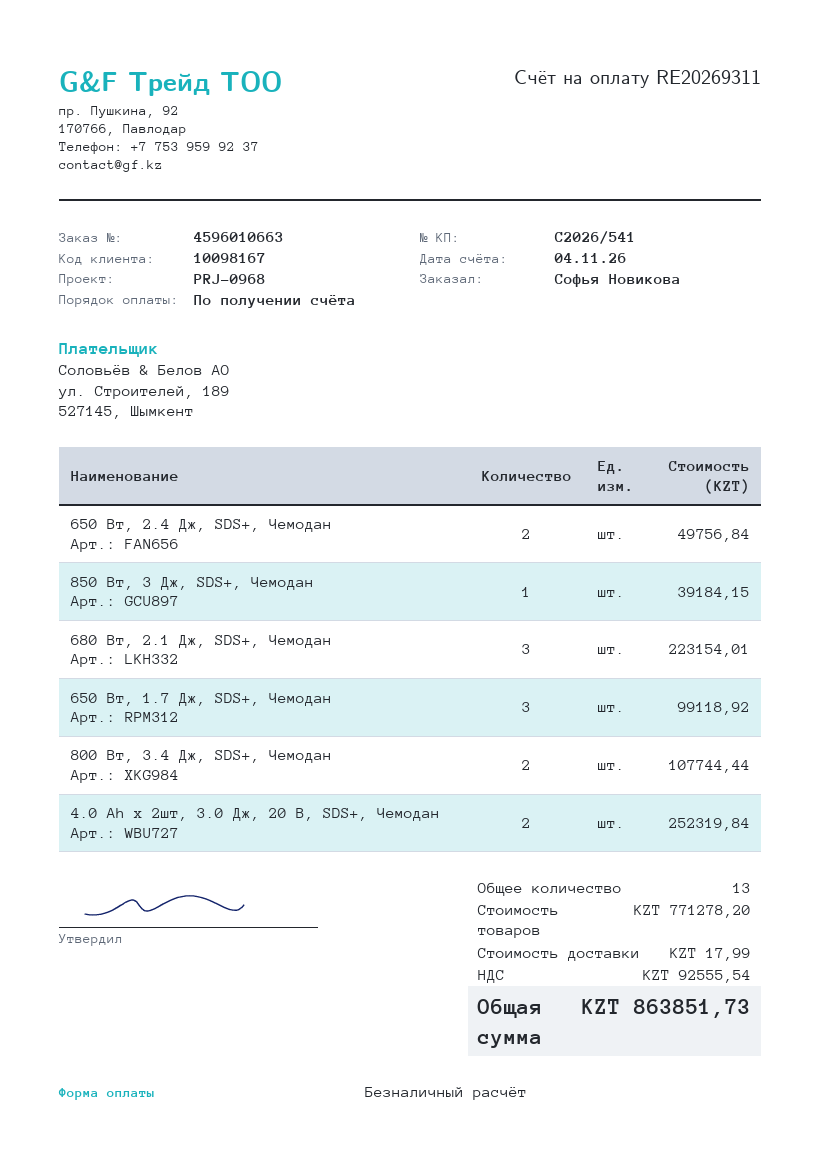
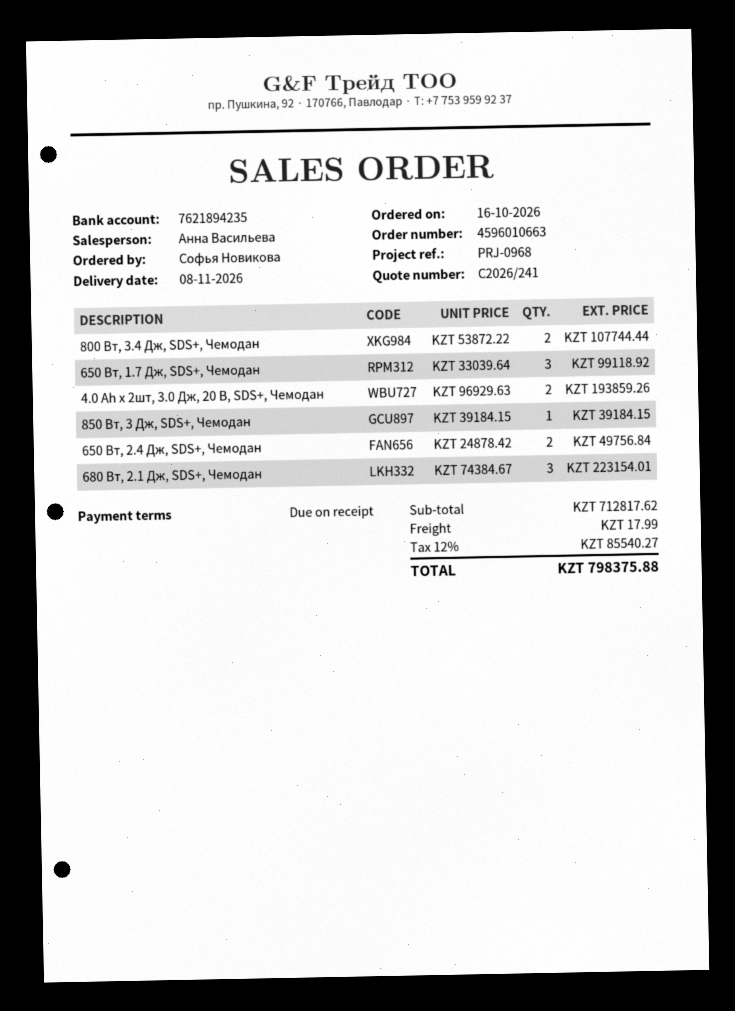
quote number: C2026/541 -> C2026/241
4.0 Ah x 2шт, 3.0 Дж, 20 В, SDS+, Чемодан: 2 for 252319.84 -> 2 for 193859.26
subtotal: 771278.20 -> 712817.62
tax: 92555.54 -> 85540.27
total: 863851.73 -> 798375.88

